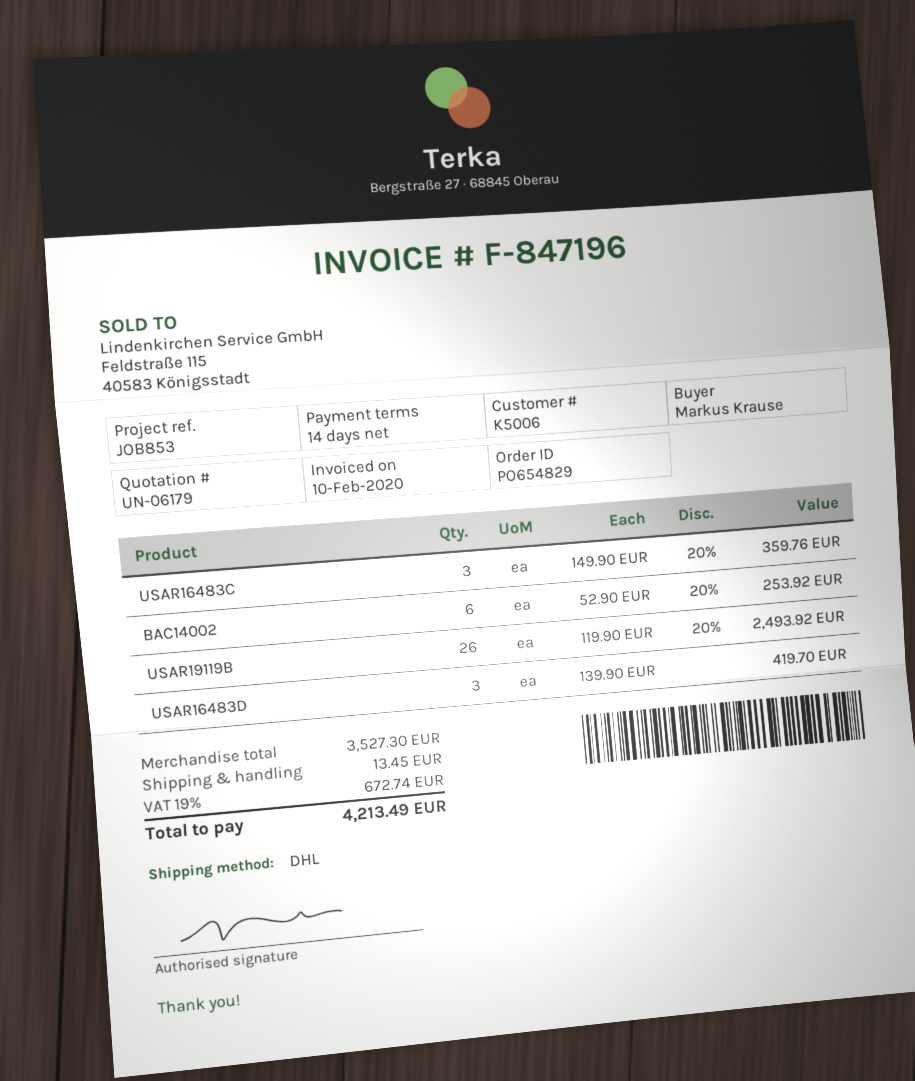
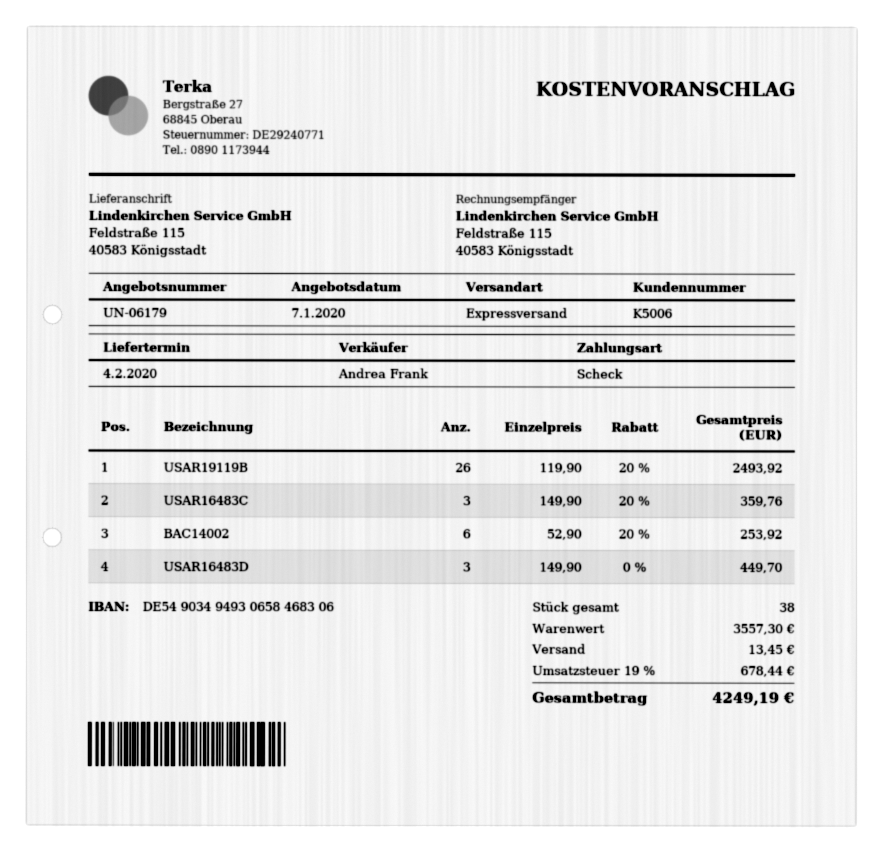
shipping method: DHL -> express
USAR16483D: 3 x 139.90 = 419.70 -> 3 x 149.90 = 449.70
subtotal: 3527.30 -> 3557.30
tax: 19% = 672.74 -> 19% = 678.44
total: 4213.49 -> 4249.19

